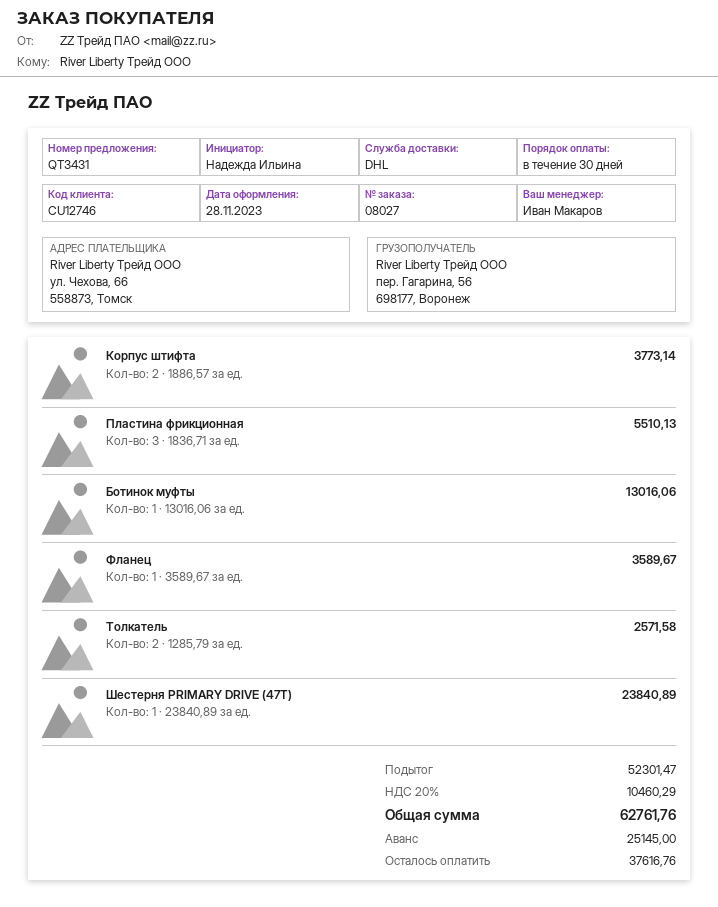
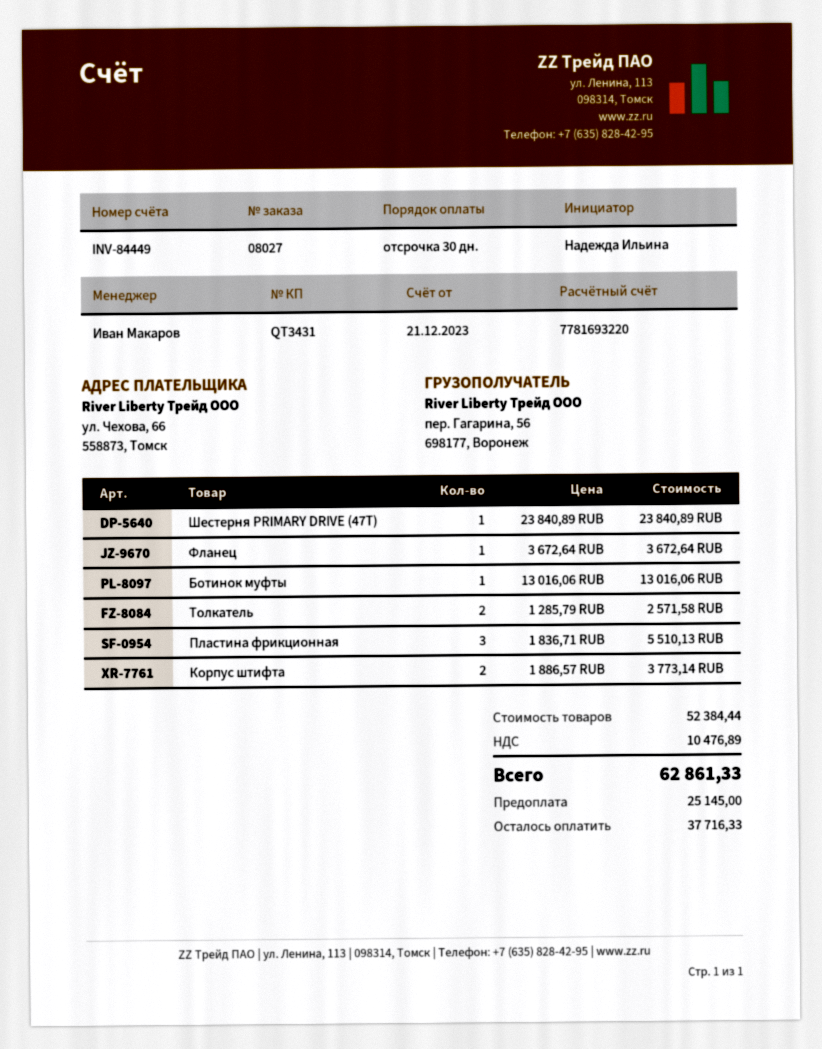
Фланец: 1 x 3589.67 = 3589.67 -> 1 x 3672.64 = 3672.64
subtotal: 52301.47 -> 52384.44
tax: 10460.29 -> 10476.89
total: 62761.76 -> 62861.33
balance: 37616.76 -> 37716.33

